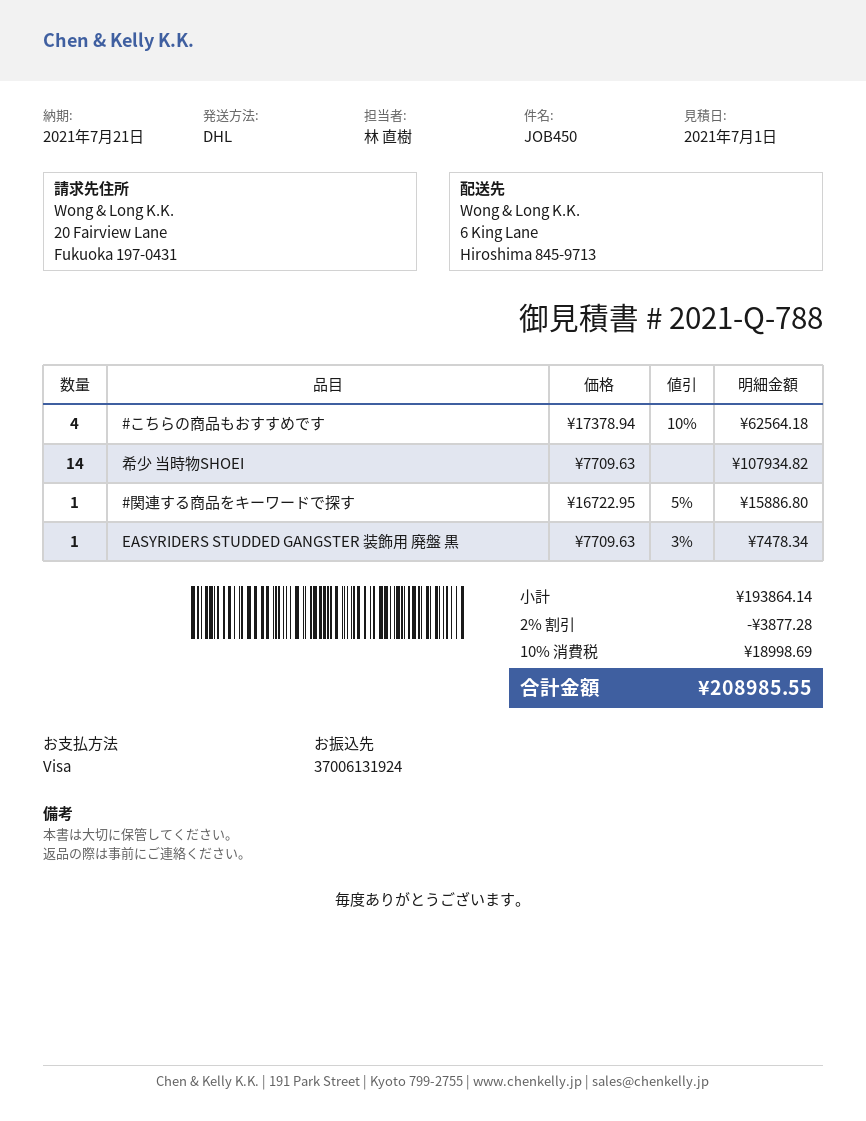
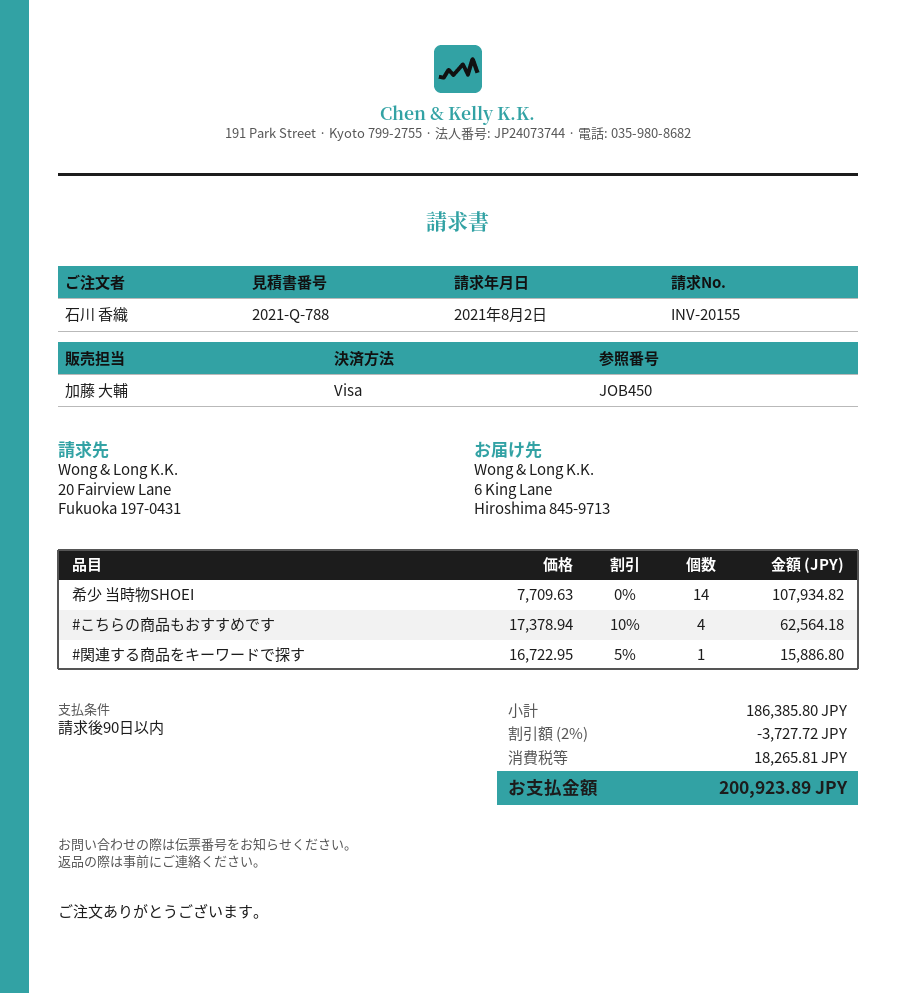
sales rep: 林 直樹 -> 加藤 大輔
EASYRIDERS STUDDED GANGSTER 装飾用 廃盤 黒: 1 x 7709.63 - 3% = 7478.34 -> none
subtotal: 193864.14 -> 186385.80
discount: 2% = 3877.28 -> 2% = 3727.72
tax: 18998.69 -> 18265.81
total: 208985.55 -> 200923.89

